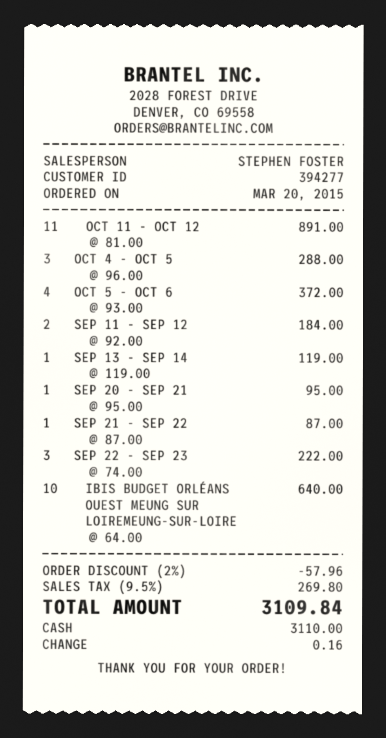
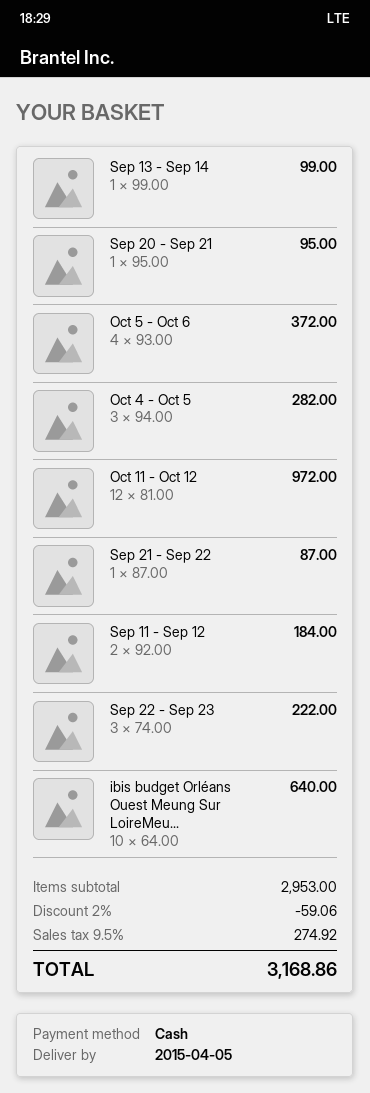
OCT 11 - OCT 12: 11 x 81.00 = 891.00 -> 12 x 81.00 = 972.00
OCT 4 - OCT 5: 3 x 96.00 = 288.00 -> 3 x 94.00 = 282.00
SEP 13 - SEP 14: 1 x 119.00 = 119.00 -> 1 x 99.00 = 99.00
discount: 2% = 57.96 -> 2% = 59.06
tax: 9.5% = 269.80 -> 9.5% = 274.92
total: 3109.84 -> 3168.86

